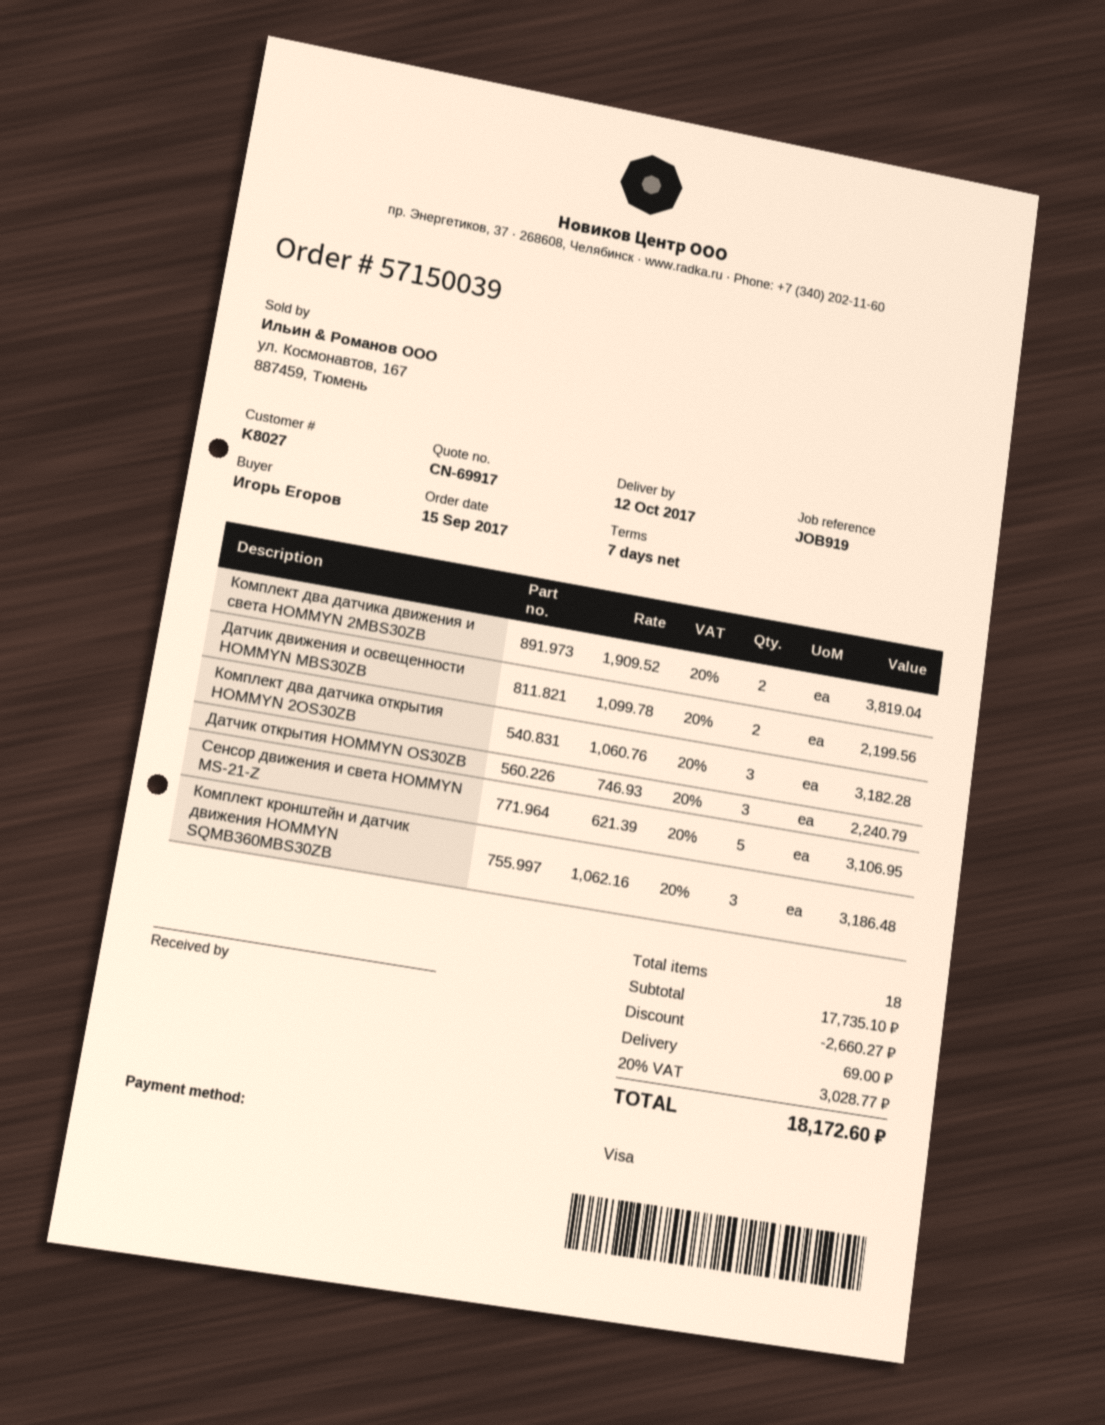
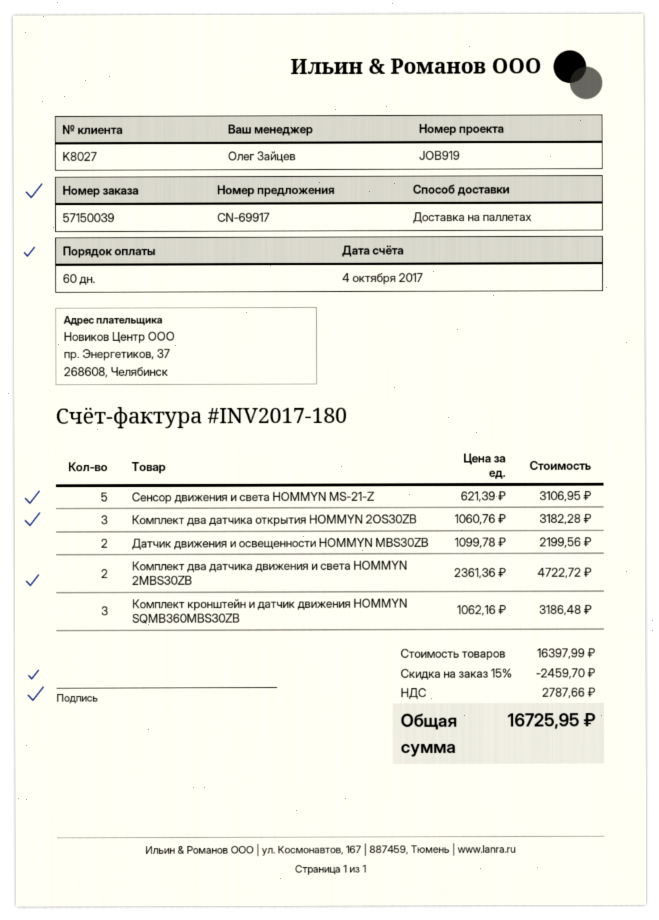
payment terms: 7 days -> 60 days
Комплект два датчика движения и света HOMMYN 2MBS30ZB: 2 x 1909.52 = 3819.04 -> 2 x 2361.36 = 4722.72
Датчик открытия HOMMYN OS30ZB: 3 x 746.93 = 2240.79 -> none
subtotal: 17735.10 -> 16397.99
discount: 2660.27 -> 2459.70
shipping: 69.00 -> none
tax: 3028.77 -> 2787.66
total: 18172.60 -> 16725.95

